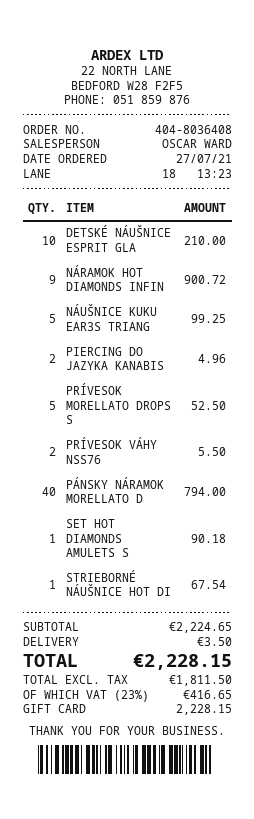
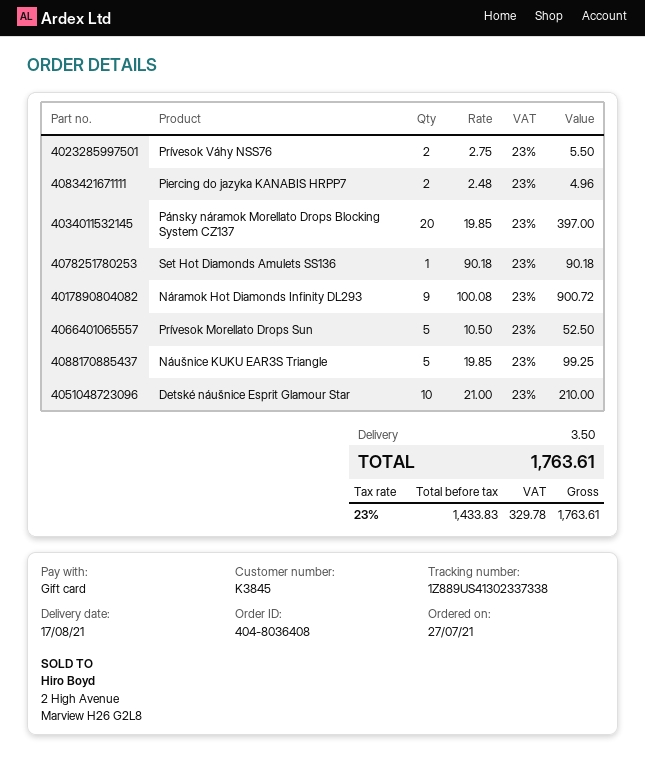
PÁNSKY NÁRAMOK MORELLATO D: 40 for 794.00 -> 20 for 397.00
STRIEBORNÉ NÁUŠNICE HOT DI: 1 for 67.54 -> none
net: 1811.50 -> 1433.83
tax: 23% = 416.65 -> 23% = 329.78
total: 2228.15 -> 1763.61

